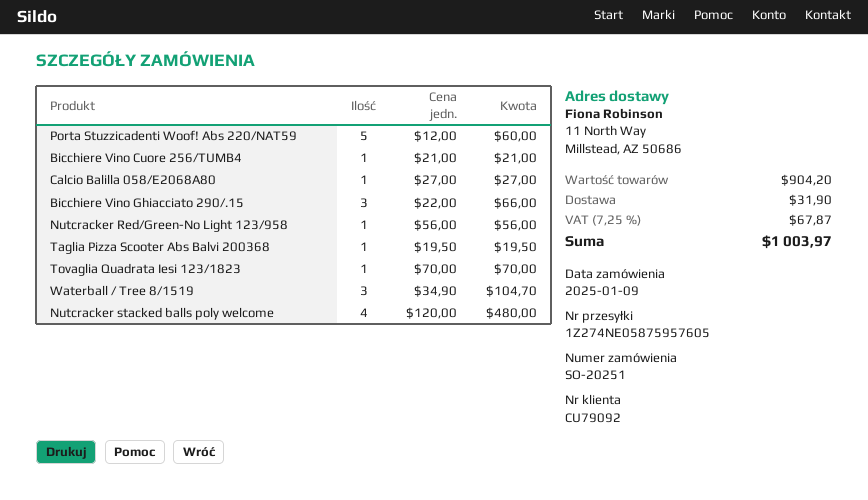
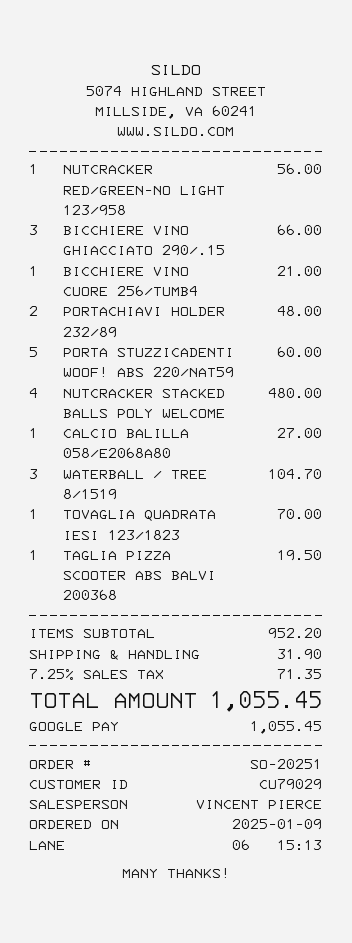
customer number: CU79092 -> CU79029
PORTACHIAVI HOLDER 232/89: none -> 2 for 48.00
subtotal: 904.20 -> 952.20
tax: 7.25% = 67.87 -> 7.25% = 71.35
total: 1003.97 -> 1055.45

